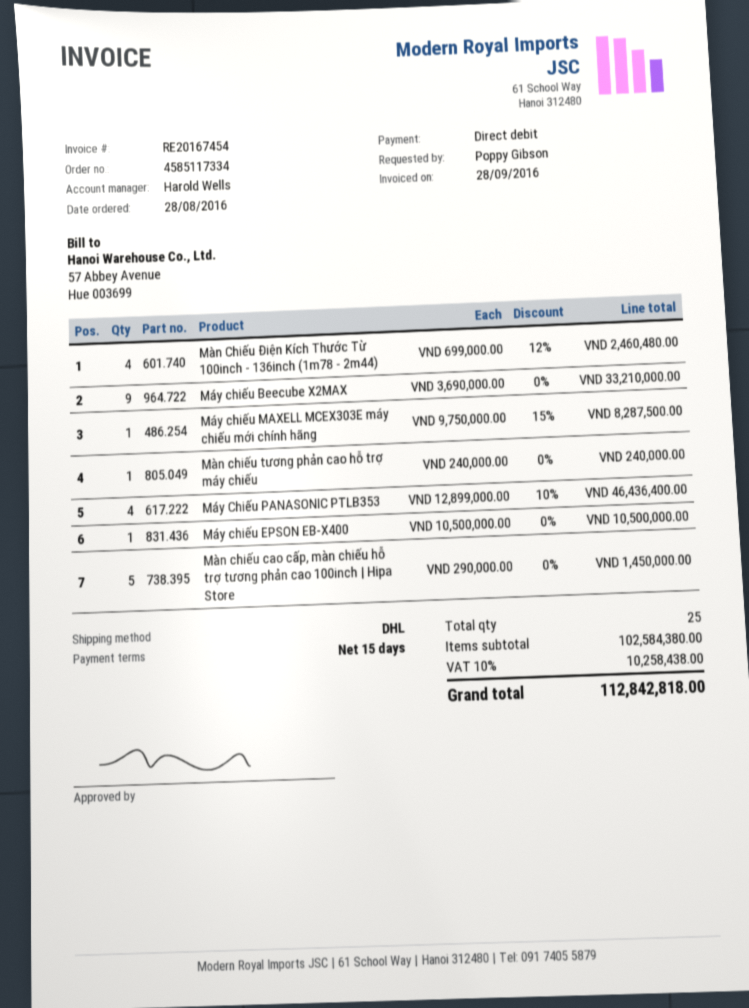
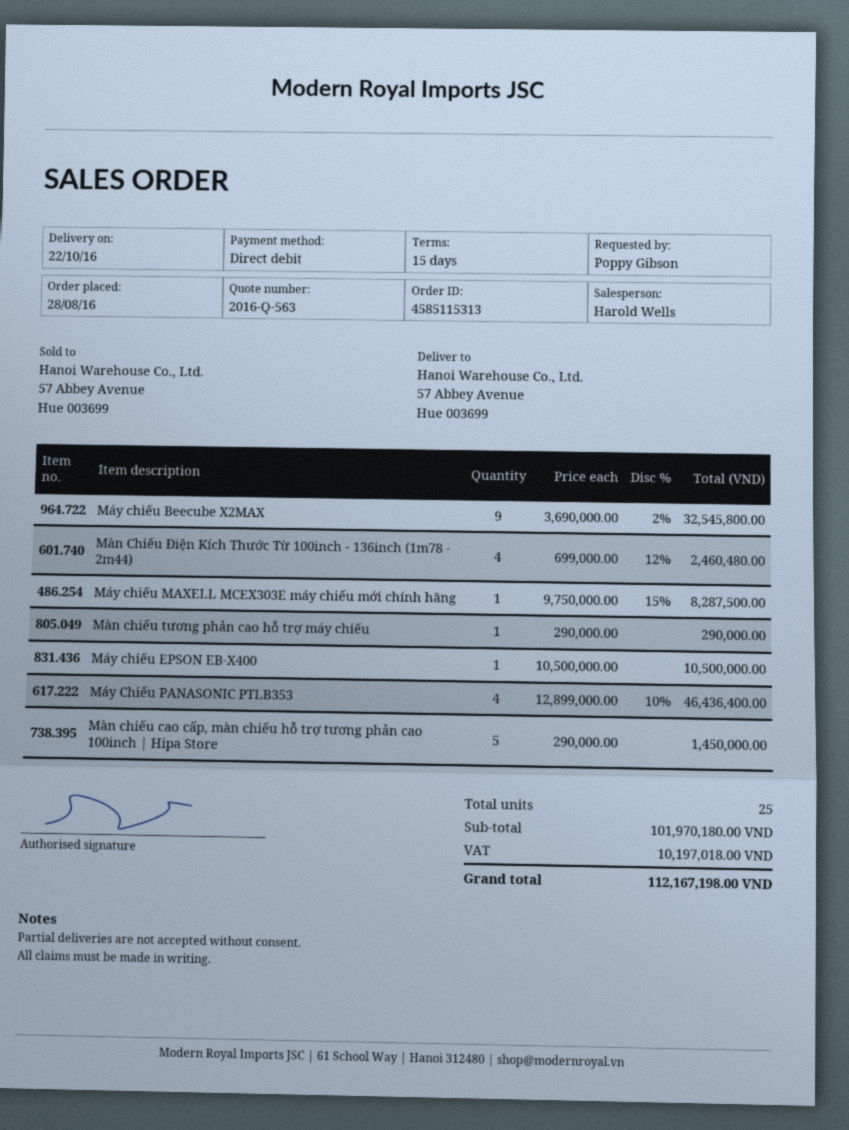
order number: 4585117334 -> 4585115313
Máy chiếu Beecube X2MAX: 9 x 3690000.00 = 33210000.00 -> 9 x 3690000.00 - 2% = 32545800.00
Màn chiếu tương phản cao hỗ trợ máy chiếu: 1 x 240000.00 = 240000.00 -> 1 x 290000.00 = 290000.00
subtotal: 102584380.00 -> 101970180.00
tax: 10258438.00 -> 10197018.00
total: 112842818.00 -> 112167198.00

